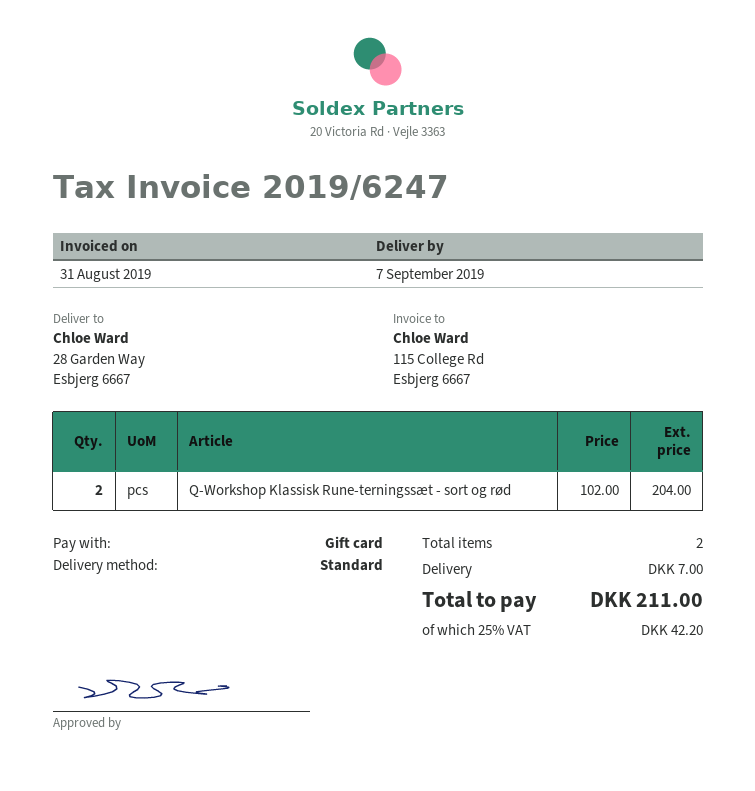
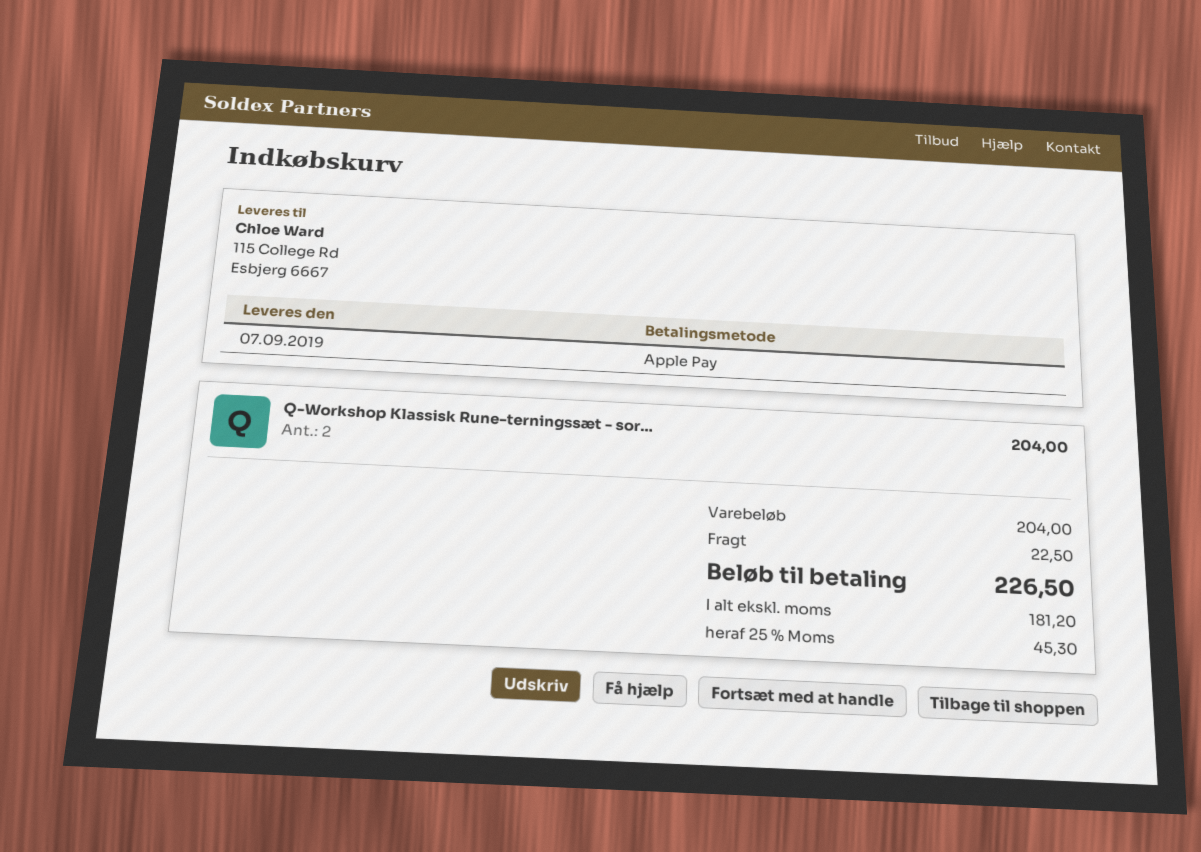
payment method: gift card -> Apple Pay
ship to: 28 Garden Way, Esbjerg 6667 -> 115 College Rd, Esbjerg 6667
shipping: 7.00 -> 22.50
tax: 25% = 42.20 -> 25% = 45.30
total: 211.00 -> 226.50

